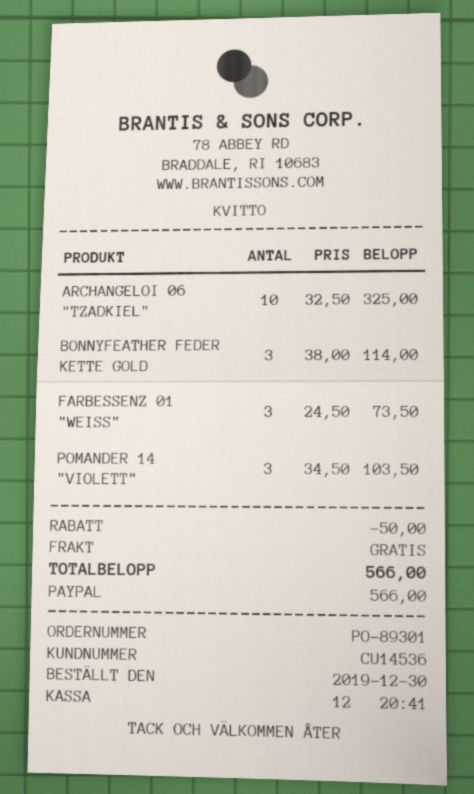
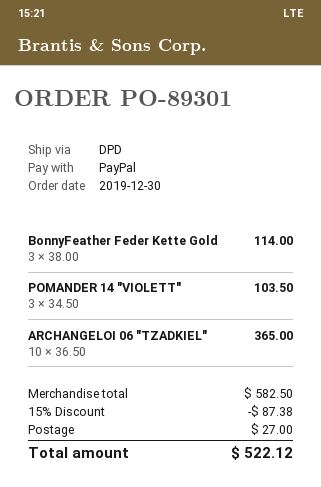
ARCHANGELOI 06 "TZADKIEL": 10 x 32.50 = 325.00 -> 10 x 36.50 = 365.00
FARBESSENZ 01 "WEISS": 3 x 24.50 = 73.50 -> none
discount: 50.00 -> 87.38
shipping: 0.00 -> 27.00
total: 566.00 -> 522.12

